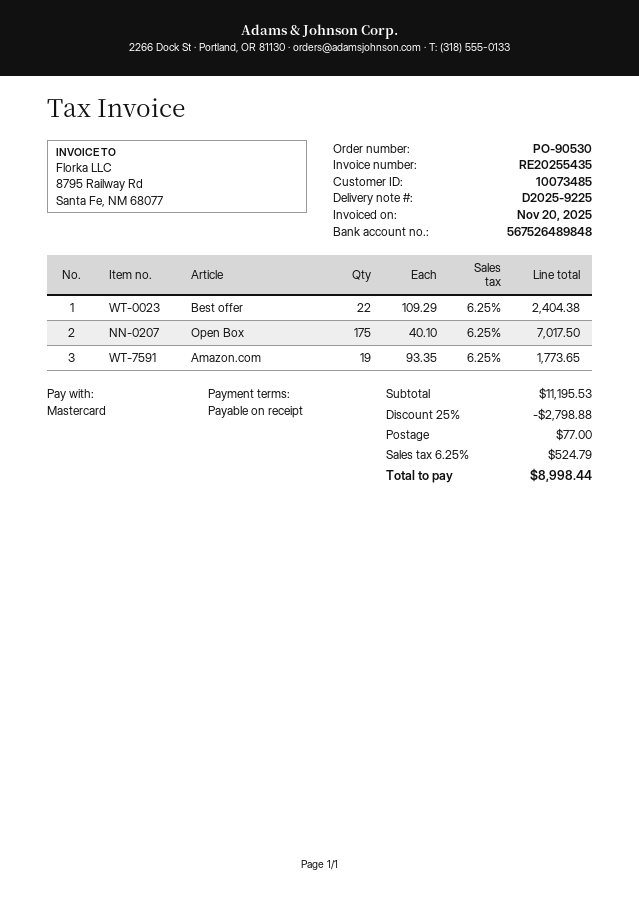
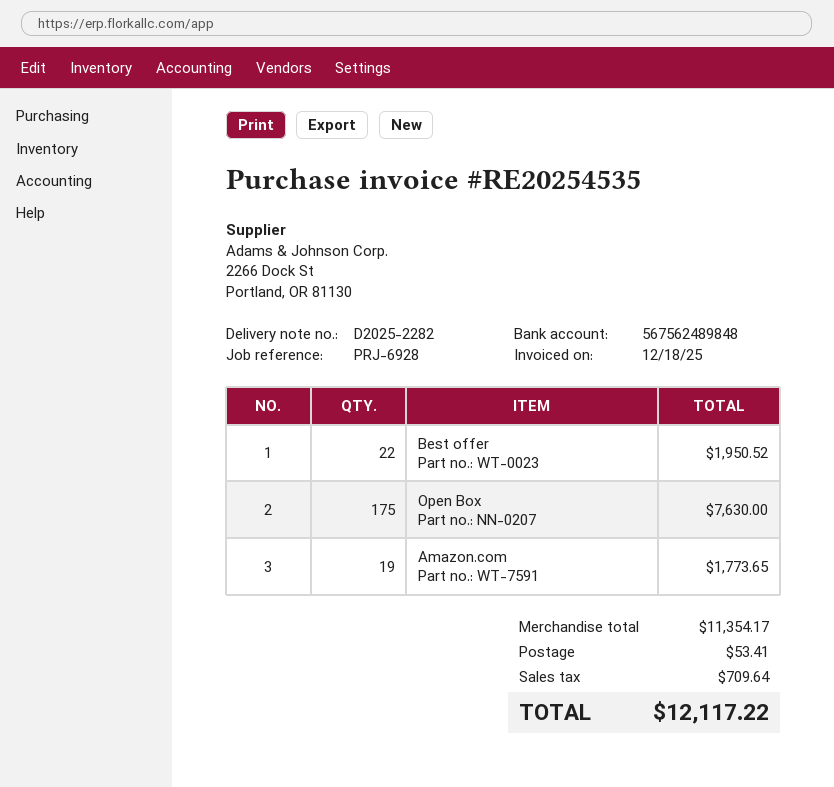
delivery note number: D2025-9225 -> D2025-2282
invoice number: RE20255435 -> RE20254535
invoice date: 2025-11-20 -> 2025-12-18
bank account: 567526489848 -> 567562489848
Best offer: 22 for 2404.38 -> 22 for 1950.52
Open Box: 175 for 7017.50 -> 175 for 7630.00
subtotal: 11195.53 -> 11354.17
discount: 25% = 2798.88 -> none
shipping: 77.00 -> 53.41
tax: 524.79 -> 709.64
total: 8998.44 -> 12117.22

